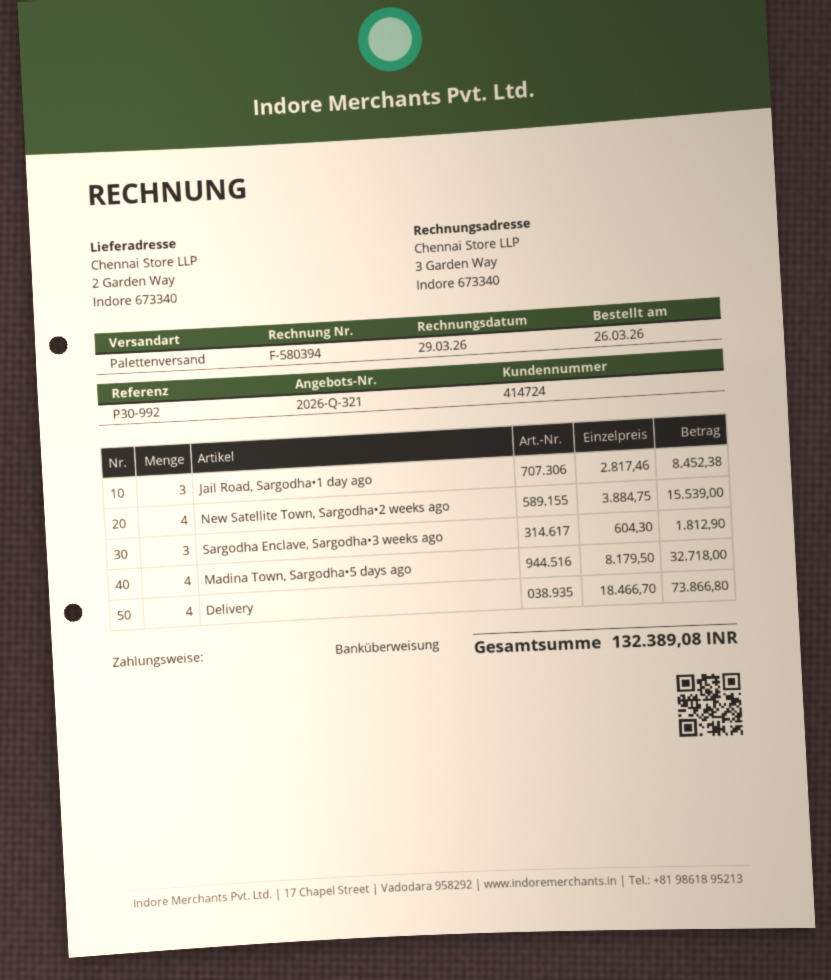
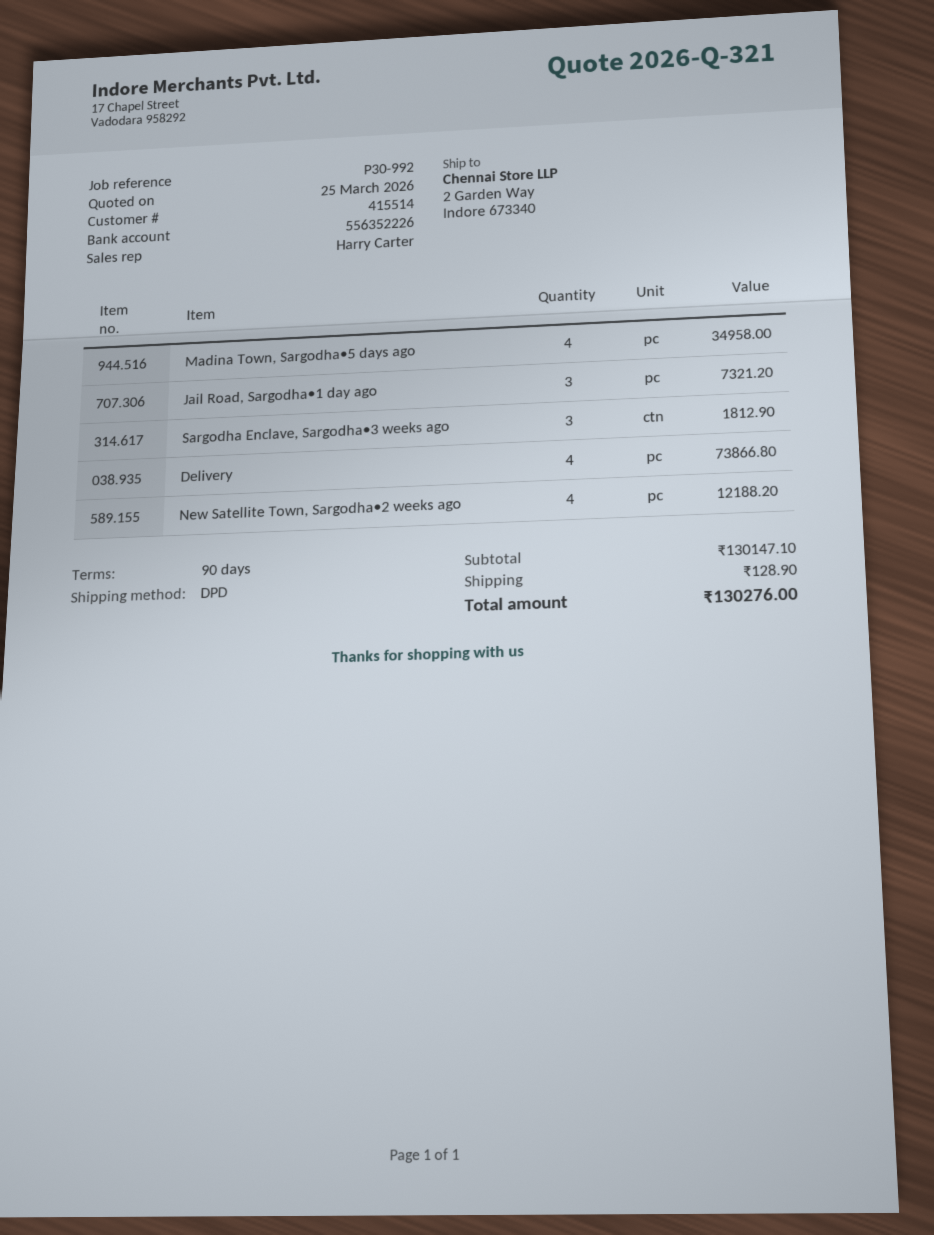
customer number: 414724 -> 415514
shipping method: pallet freight -> DPD
Jail Road, Sargodha•1 day ago: 3 for 8452.38 -> 3 for 7321.20
New Satellite Town, Sargodha•2 weeks ago: 4 for 15539.00 -> 4 for 12188.20
Madina Town, Sargodha•5 days ago: 4 for 32718.00 -> 4 for 34958.00
shipping: none -> 128.90
total: 132389.08 -> 130276.00

